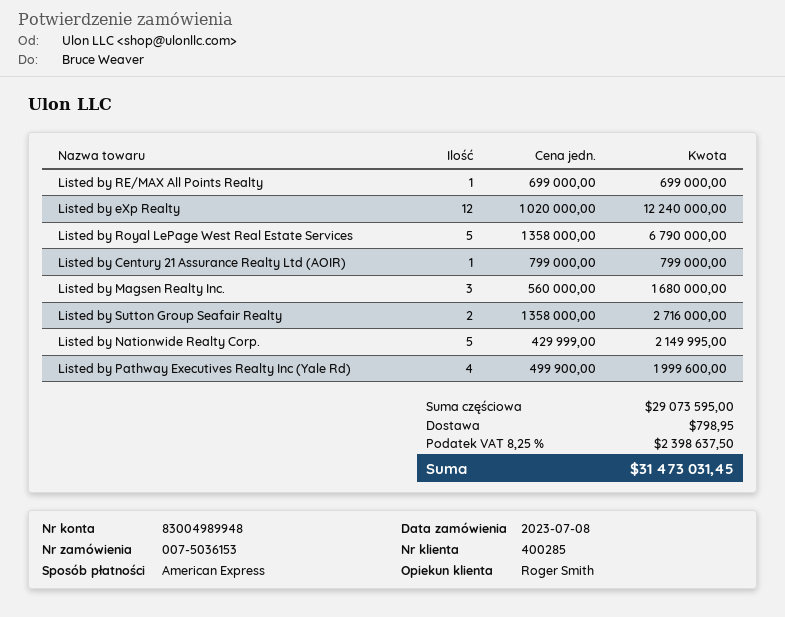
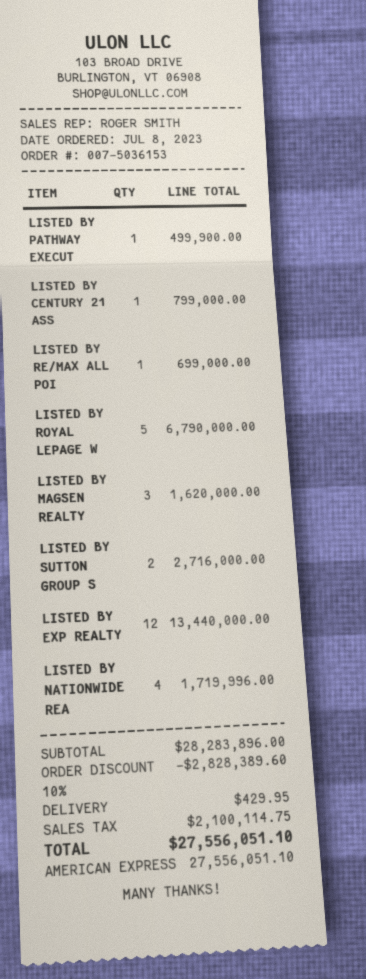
Listed by eXp Realty: 12 for 12240000.00 -> 12 for 13440000.00
Listed by Magsen Realty Inc.: 3 for 1680000.00 -> 3 for 1620000.00
Listed by Nationwide Realty Corp.: 5 for 2149995.00 -> 4 for 1719996.00
Listed by Pathway Executives Realty Inc (Yale Rd): 4 for 1999600.00 -> 1 for 499900.00
subtotal: 29073595.00 -> 28283896.00
discount: none -> 10% = 2828389.60
shipping: 798.95 -> 429.95
tax: 2398637.50 -> 2100114.75
total: 31473031.45 -> 27556051.10

